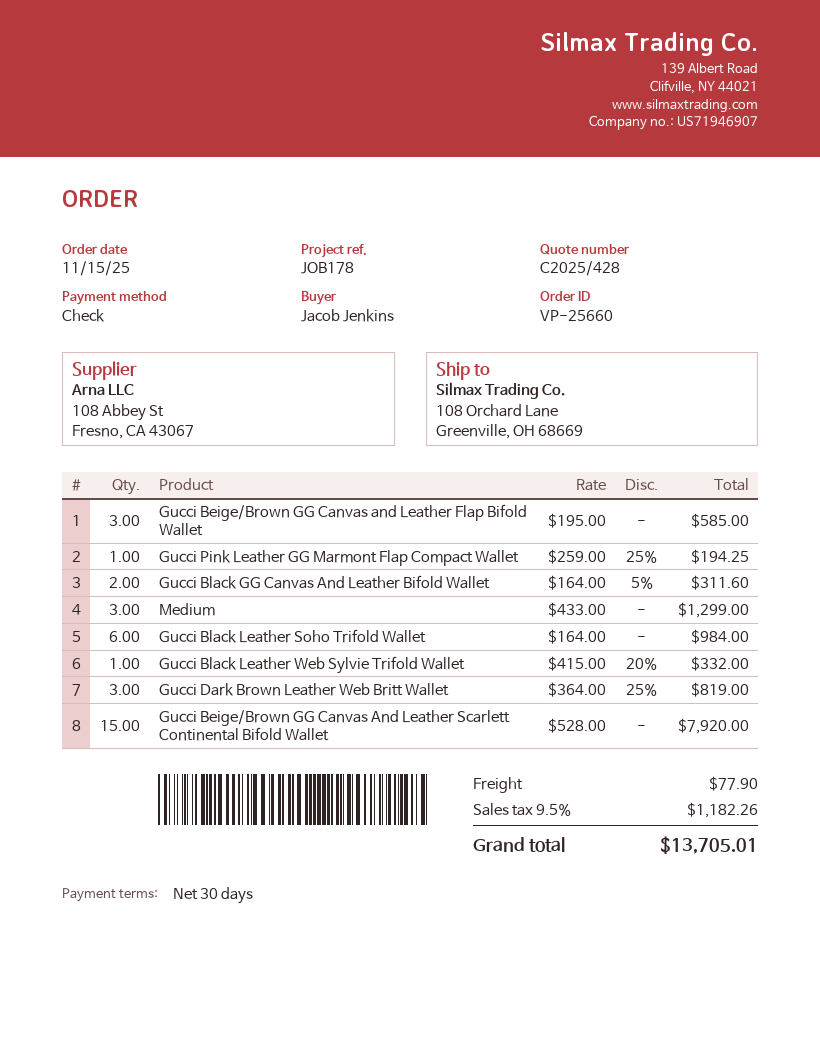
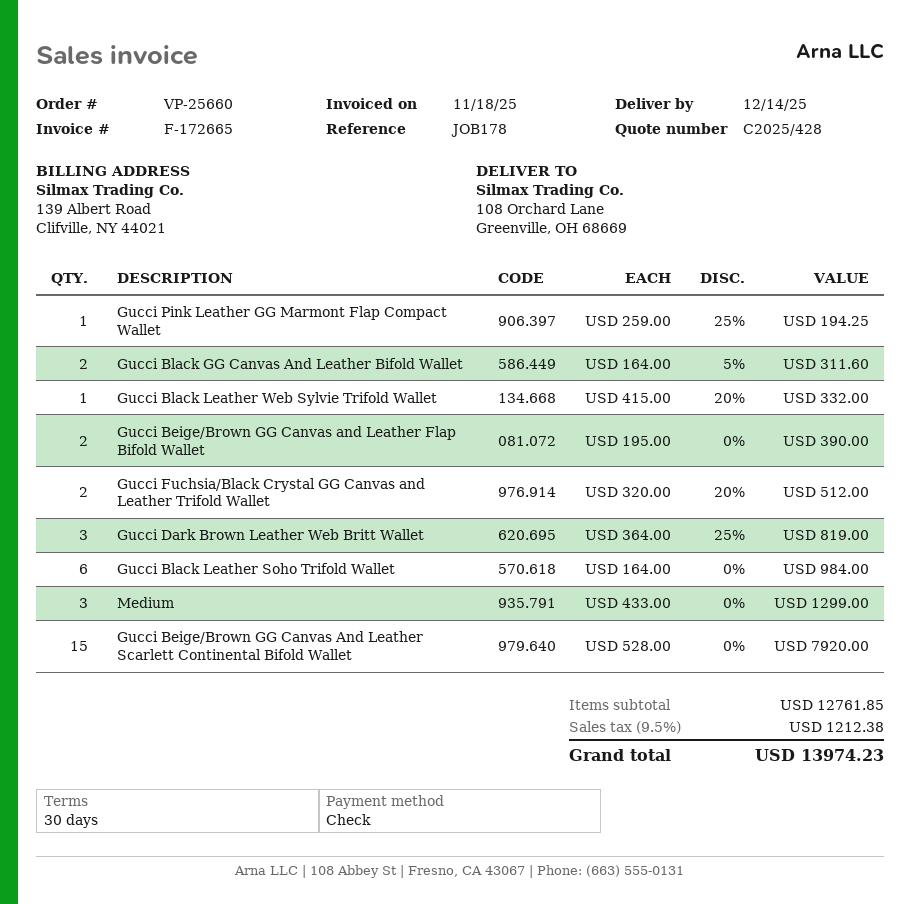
Gucci Beige/Brown GG Canvas and Leather Flap Bifold Wallet: 3 x 195.00 = 585.00 -> 2 x 195.00 = 390.00
Gucci Fuchsia/Black Crystal GG Canvas and Leather Trifold Wallet: none -> 2 x 320.00 - 20% = 512.00
shipping: 77.90 -> none
tax: 9.5% = 1182.26 -> 9.5% = 1212.38
total: 13705.01 -> 13974.23

